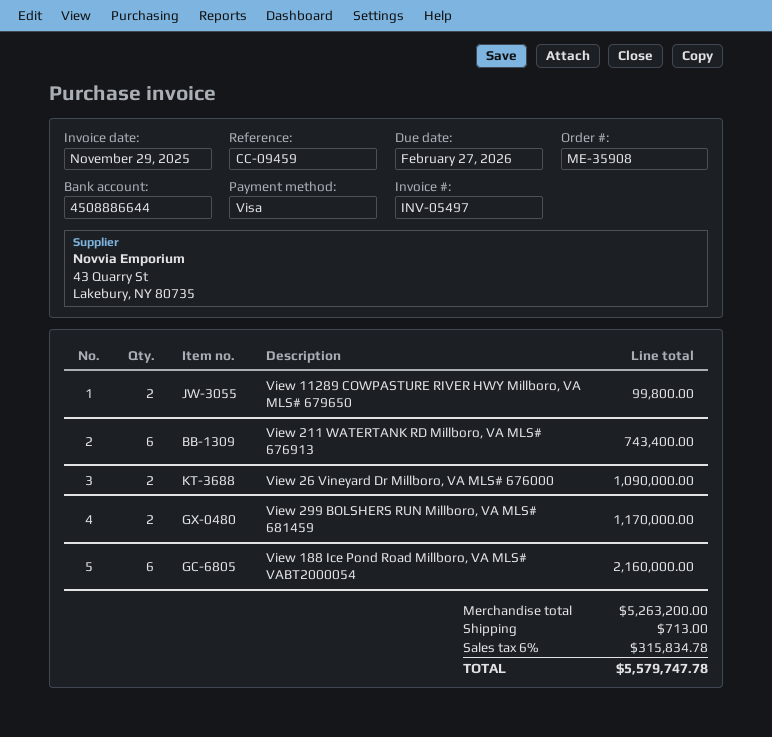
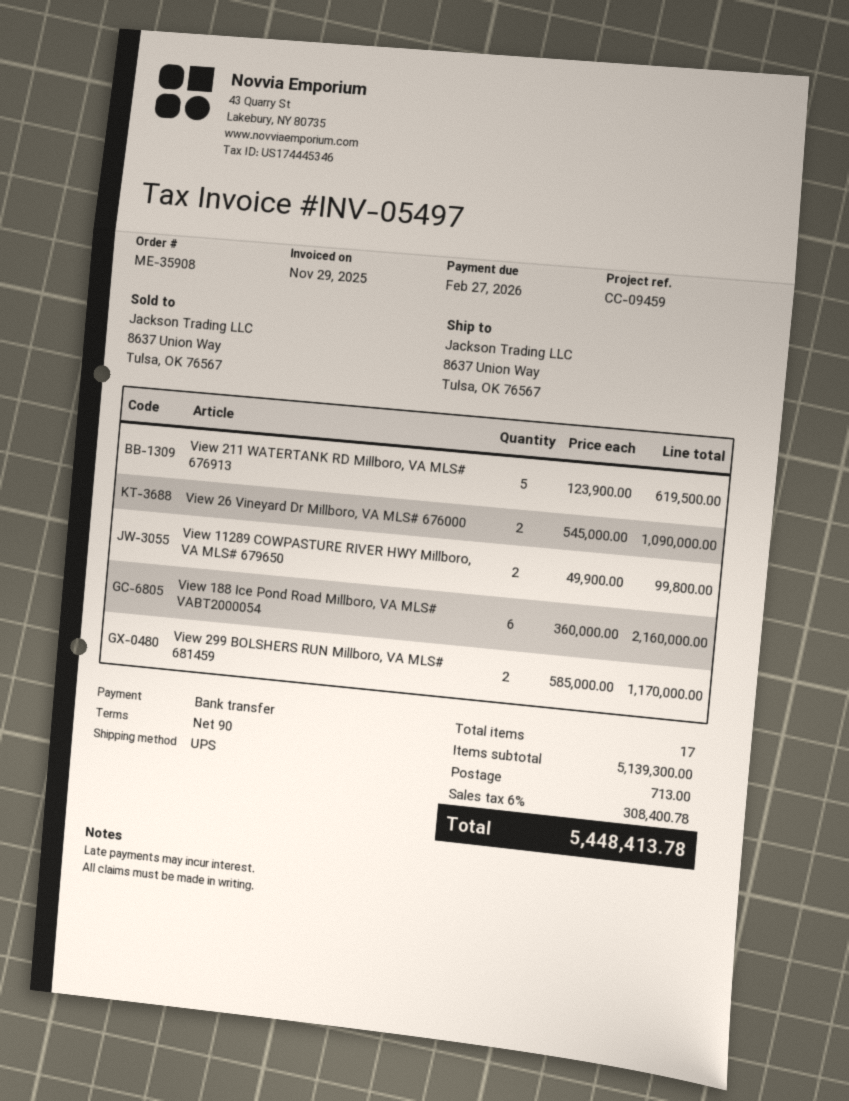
payment method: Visa -> bank transfer
View 211 WATERTANK RD Millboro, VA MLS# 676913: 6 for 743400.00 -> 5 for 619500.00
subtotal: 5263200.00 -> 5139300.00
tax: 6% = 315834.78 -> 6% = 308400.78
total: 5579747.78 -> 5448413.78

